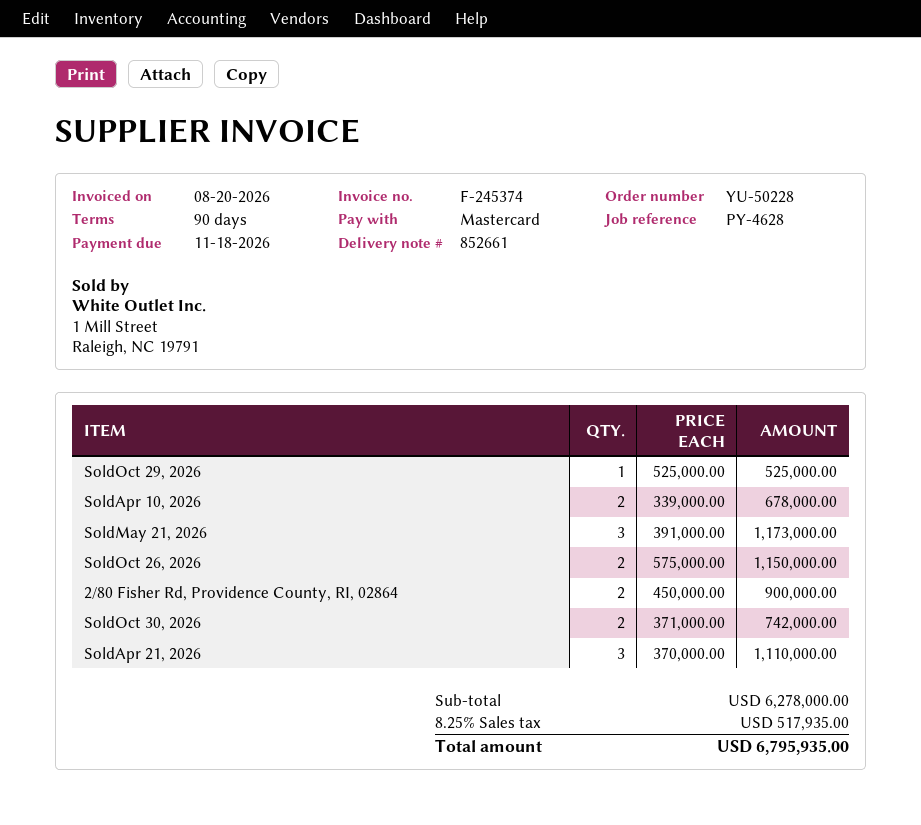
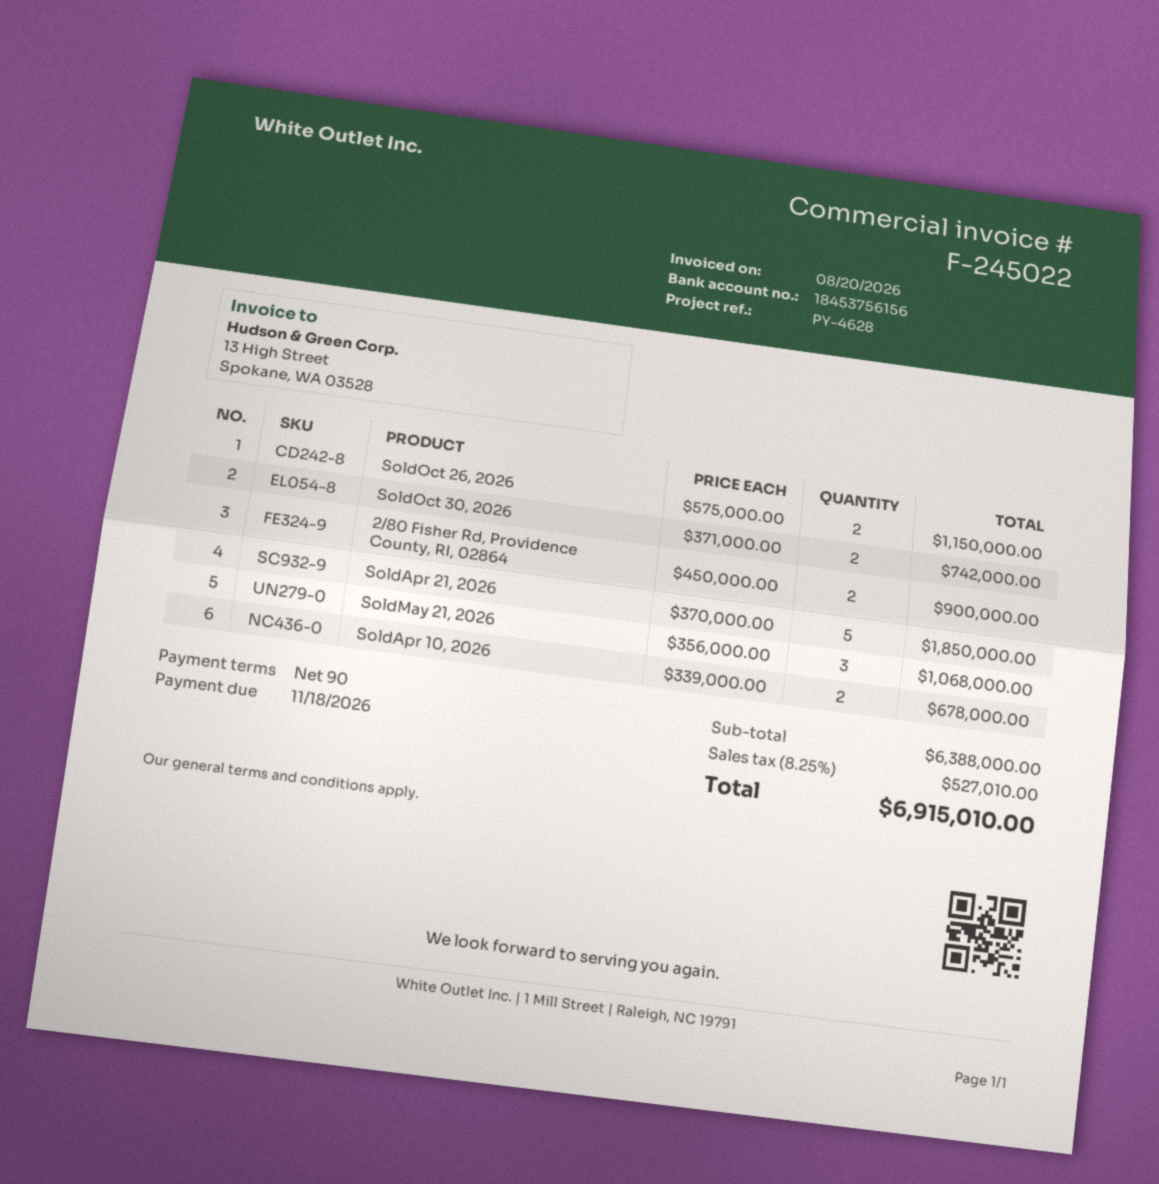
invoice number: F-245374 -> F-245022
SoldOct 29, 2026: 1 x 525000.00 = 525000.00 -> none
SoldMay 21, 2026: 3 x 391000.00 = 1173000.00 -> 3 x 356000.00 = 1068000.00
SoldApr 21, 2026: 3 x 370000.00 = 1110000.00 -> 5 x 370000.00 = 1850000.00
subtotal: 6278000.00 -> 6388000.00
tax: 8.25% = 517935.00 -> 8.25% = 527010.00
total: 6795935.00 -> 6915010.00

